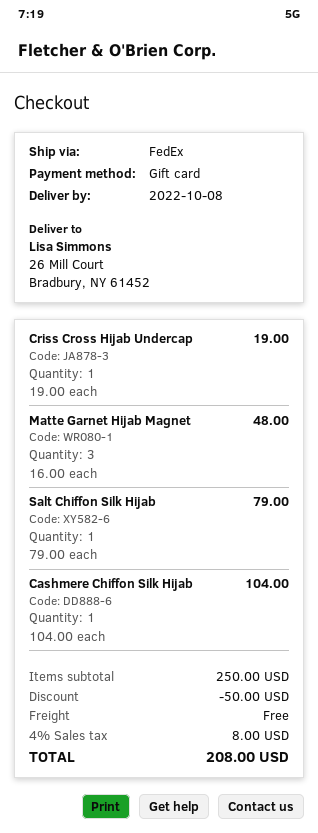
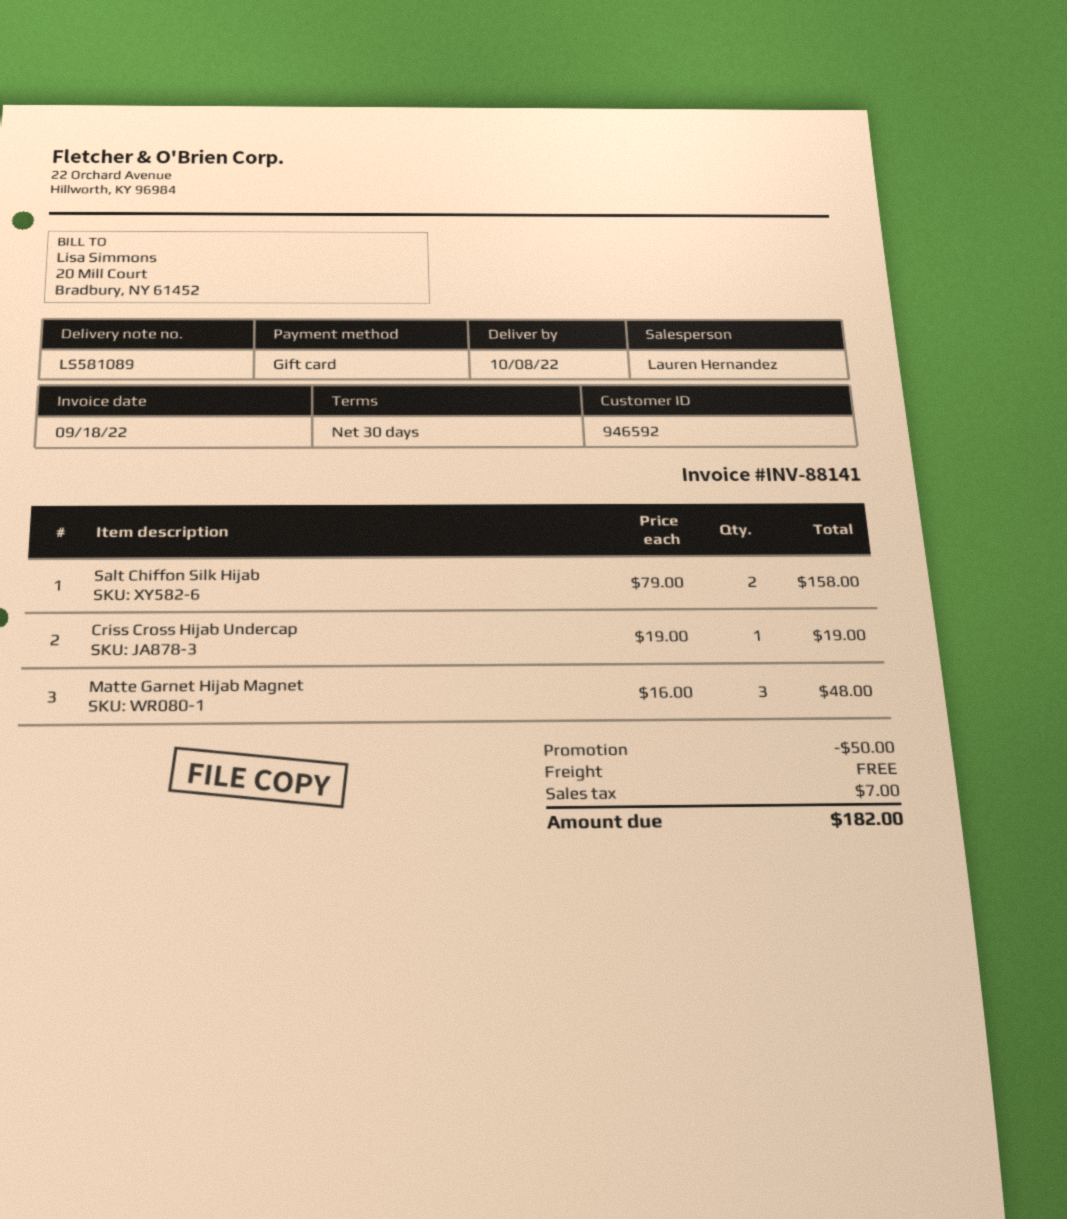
Salt Chiffon Silk Hijab: 1 x 79.00 = 79.00 -> 2 x 79.00 = 158.00
Cashmere Chiffon Silk Hijab: 1 x 104.00 = 104.00 -> none
tax: 8.00 -> 7.00
total: 208.00 -> 182.00

